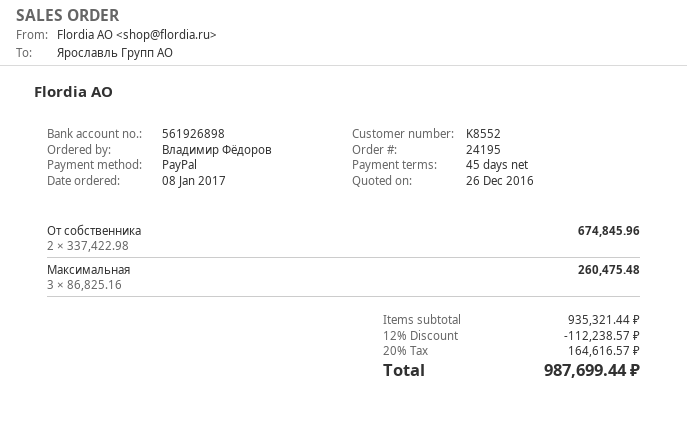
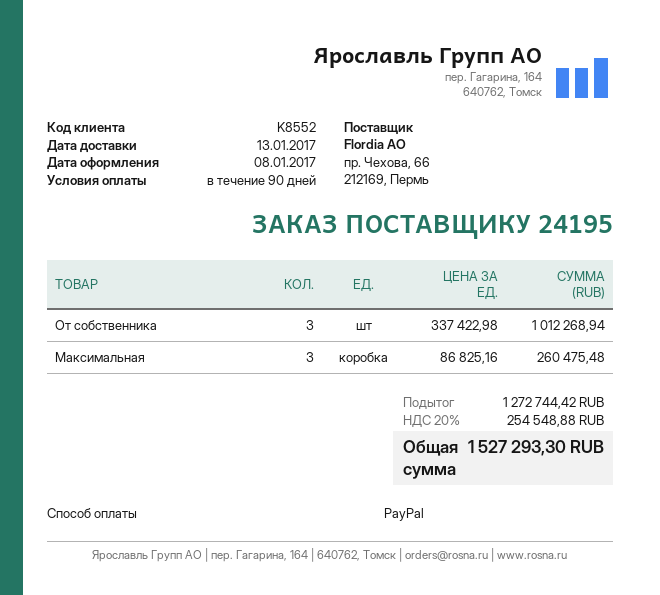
payment terms: 45 days -> 90 days
От собственника: 2 x 337422.98 = 674845.96 -> 3 x 337422.98 = 1012268.94
subtotal: 935321.44 -> 1272744.42
discount: 12% = 112238.57 -> none
tax: 20% = 164616.57 -> 20% = 254548.88
total: 987699.44 -> 1527293.30

